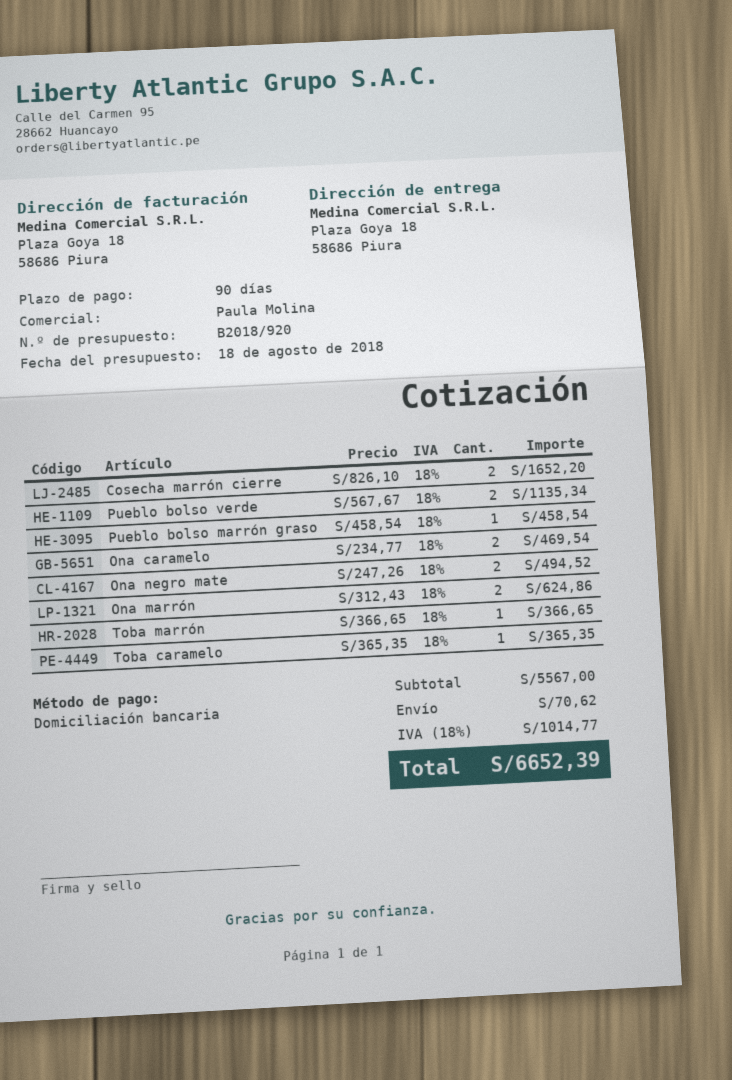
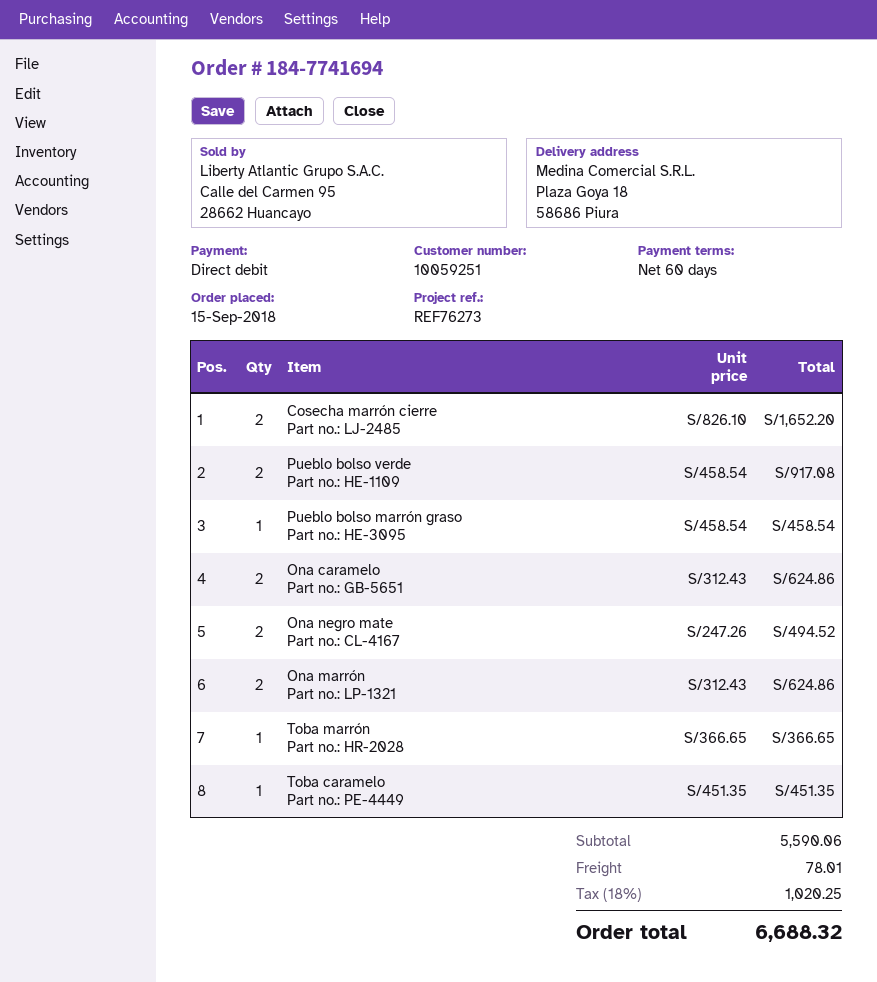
payment terms: 90 days -> 60 days
Pueblo bolso verde: 2 x 567.67 = 1135.34 -> 2 x 458.54 = 917.08
Ona caramelo: 2 x 234.77 = 469.54 -> 2 x 312.43 = 624.86
Toba caramelo: 1 x 365.35 = 365.35 -> 1 x 451.35 = 451.35
subtotal: 5567.00 -> 5590.06
shipping: 70.62 -> 78.01
tax: 18% = 1014.77 -> 18% = 1020.25
total: 6652.39 -> 6688.32

